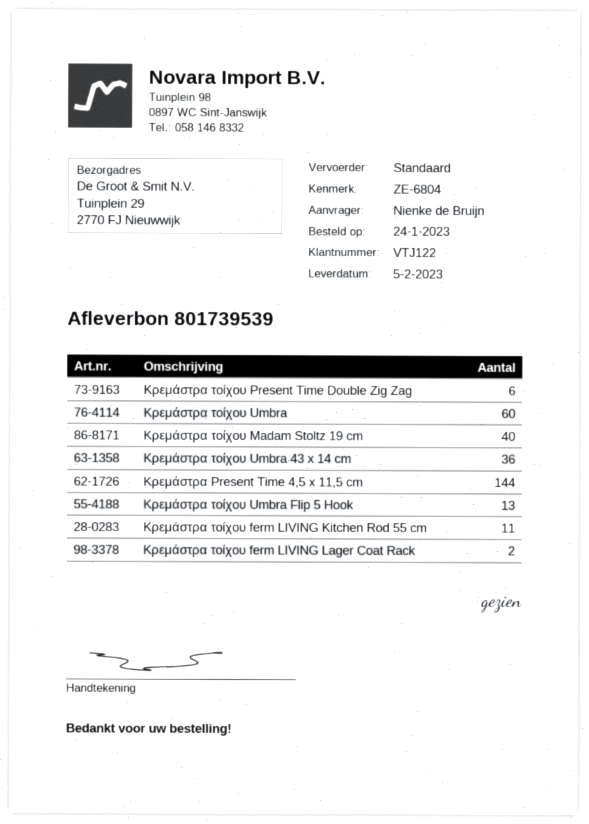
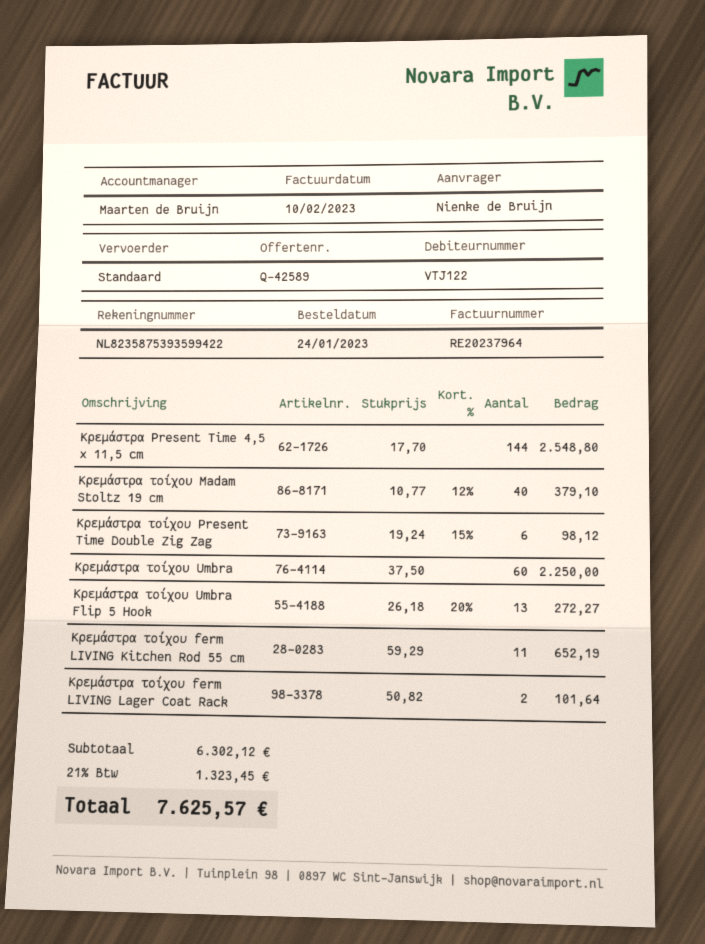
Κρεμάστρα τοίχου Umbra 43 x 14 cm: 36 -> none

